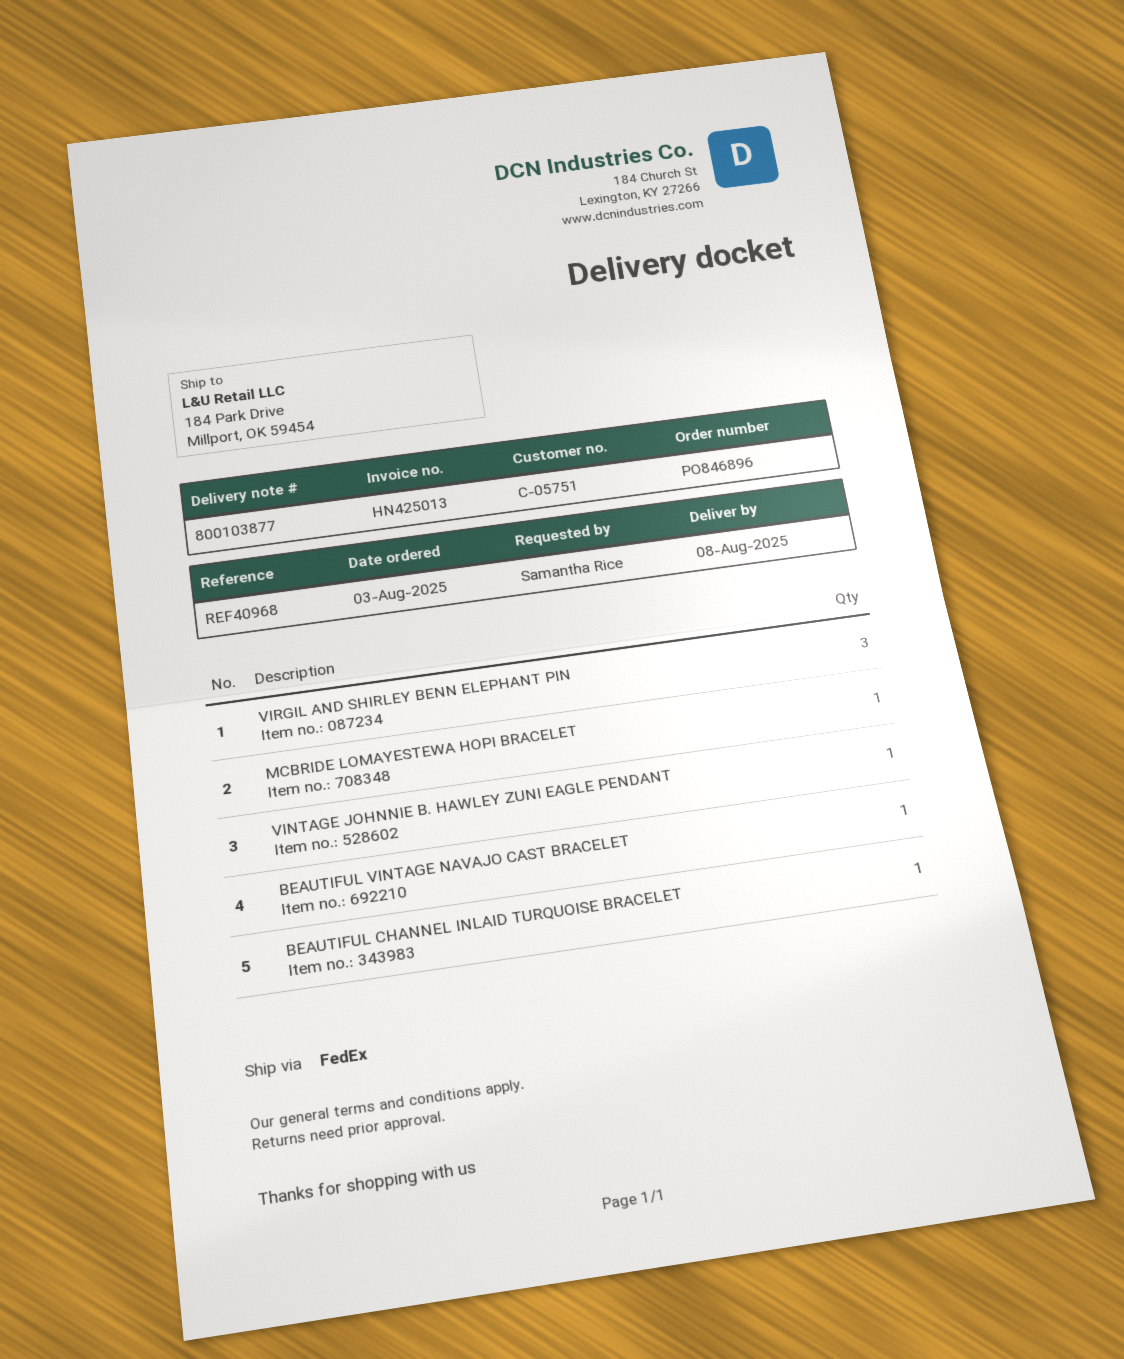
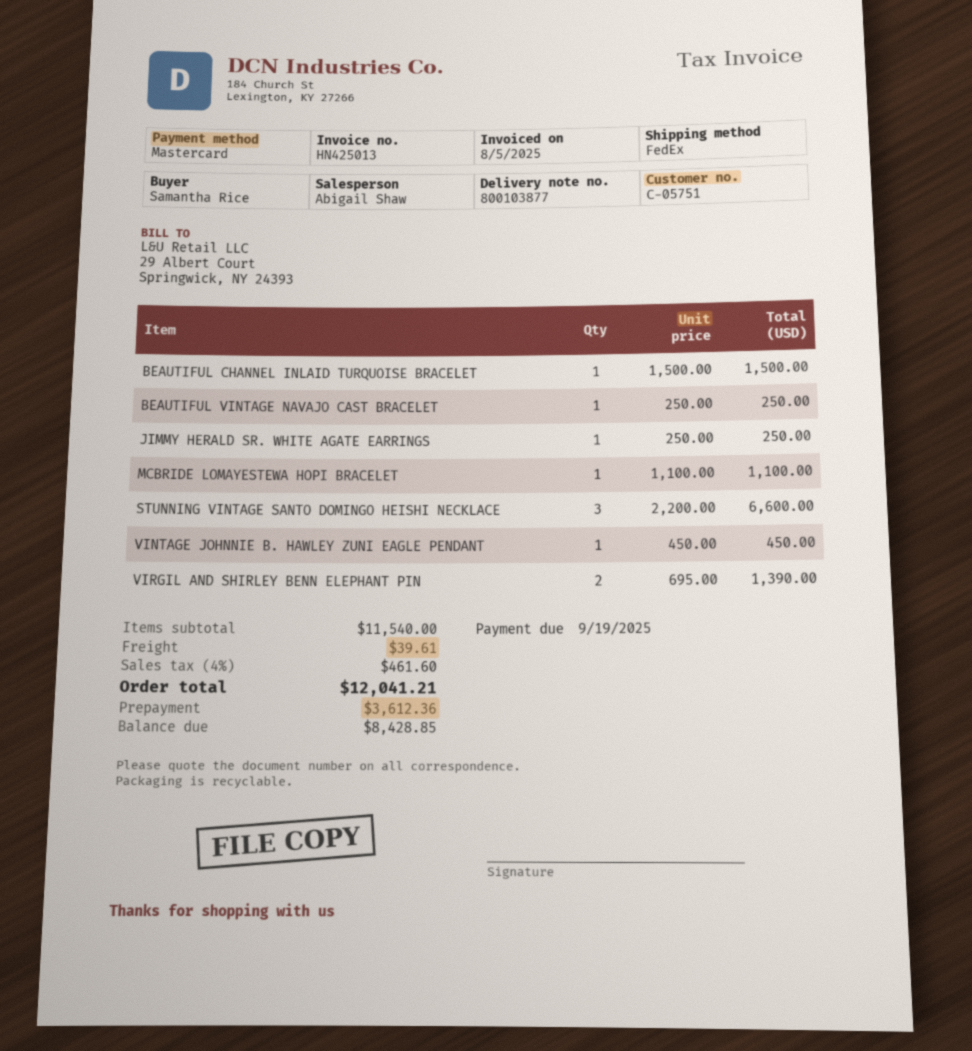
VIRGIL AND SHIRLEY BENN ELEPHANT PIN: 3 -> 2
JIMMY HERALD SR. WHITE AGATE EARRINGS: none -> 1
STUNNING VINTAGE SANTO DOMINGO HEISHI NECKLACE: none -> 3

